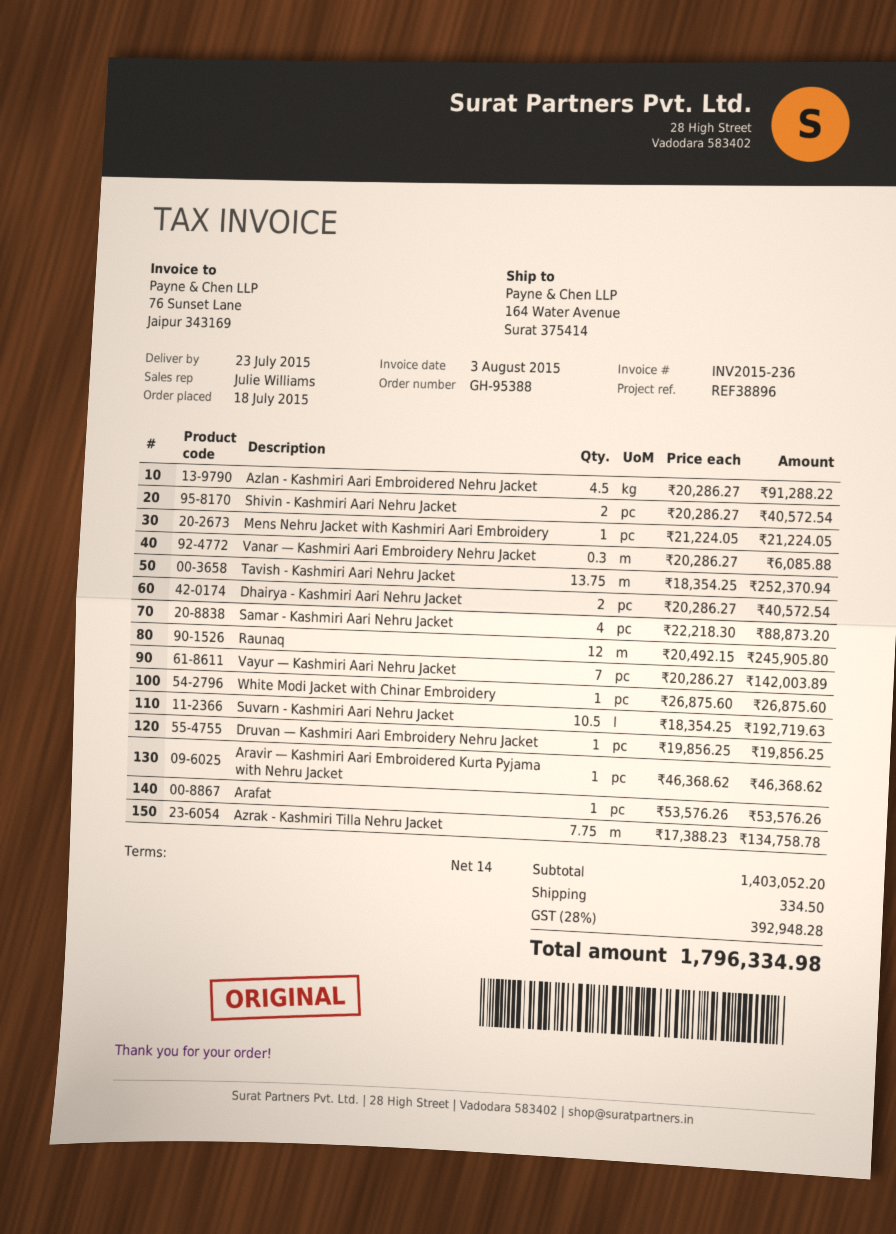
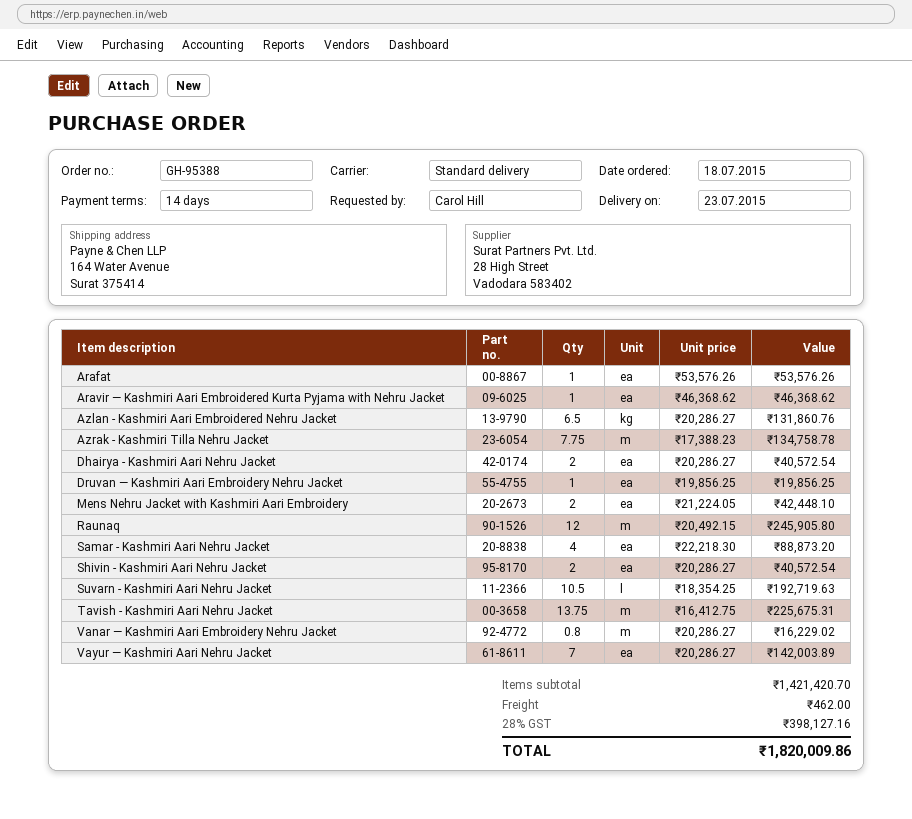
Azlan - Kashmiri Aari Embroidered Nehru Jacket: 4.5 x 20286.27 = 91288.22 -> 6.5 x 20286.27 = 131860.76
Mens Nehru Jacket with Kashmiri Aari Embroidery: 1 x 21224.05 = 21224.05 -> 2 x 21224.05 = 42448.10
Vanar — Kashmiri Aari Embroidery Nehru Jacket: 0.3 x 20286.27 = 6085.88 -> 0.8 x 20286.27 = 16229.02
Tavish - Kashmiri Aari Nehru Jacket: 13.75 x 18354.25 = 252370.94 -> 13.75 x 16412.75 = 225675.31
White Modi Jacket with Chinar Embroidery: 1 x 26875.60 = 26875.60 -> none
subtotal: 1403052.20 -> 1421420.70
shipping: 334.50 -> 462.00
tax: 28% = 392948.28 -> 28% = 398127.16
total: 1796334.98 -> 1820009.86

